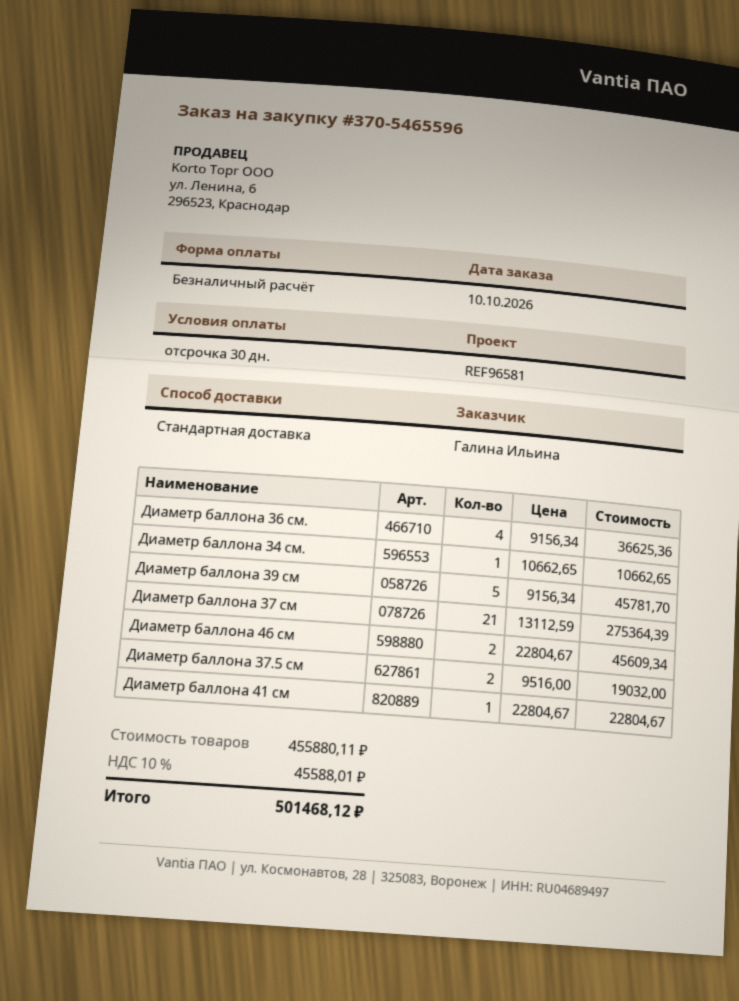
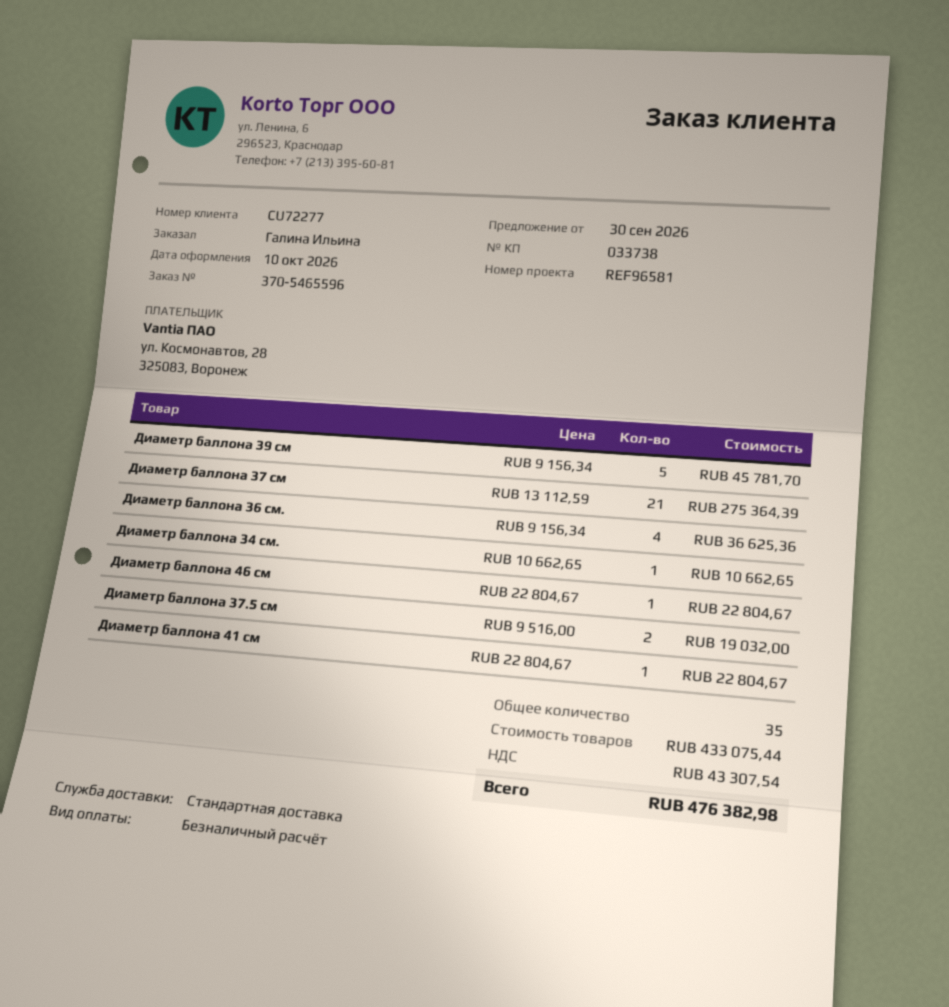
Диаметр баллона 46 см: 2 x 22804.67 = 45609.34 -> 1 x 22804.67 = 22804.67
subtotal: 455880.11 -> 433075.44
tax: 45588.01 -> 43307.54
total: 501468.12 -> 476382.98

